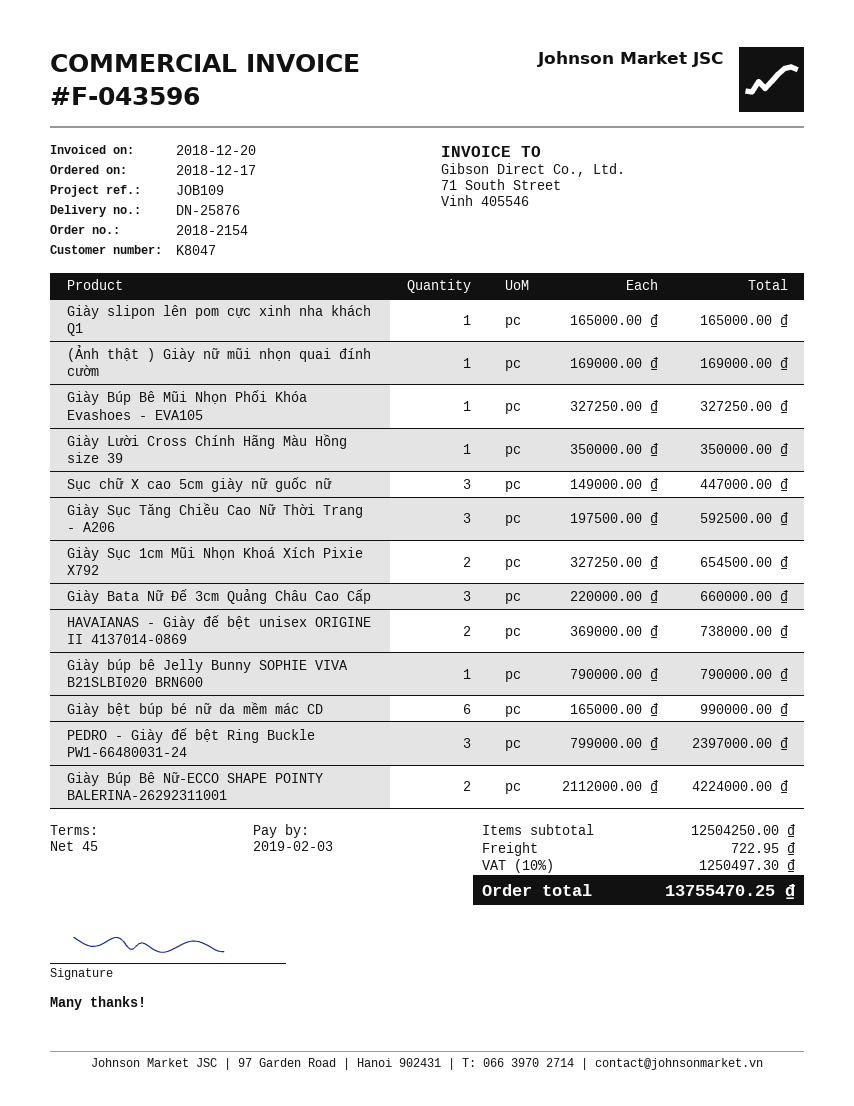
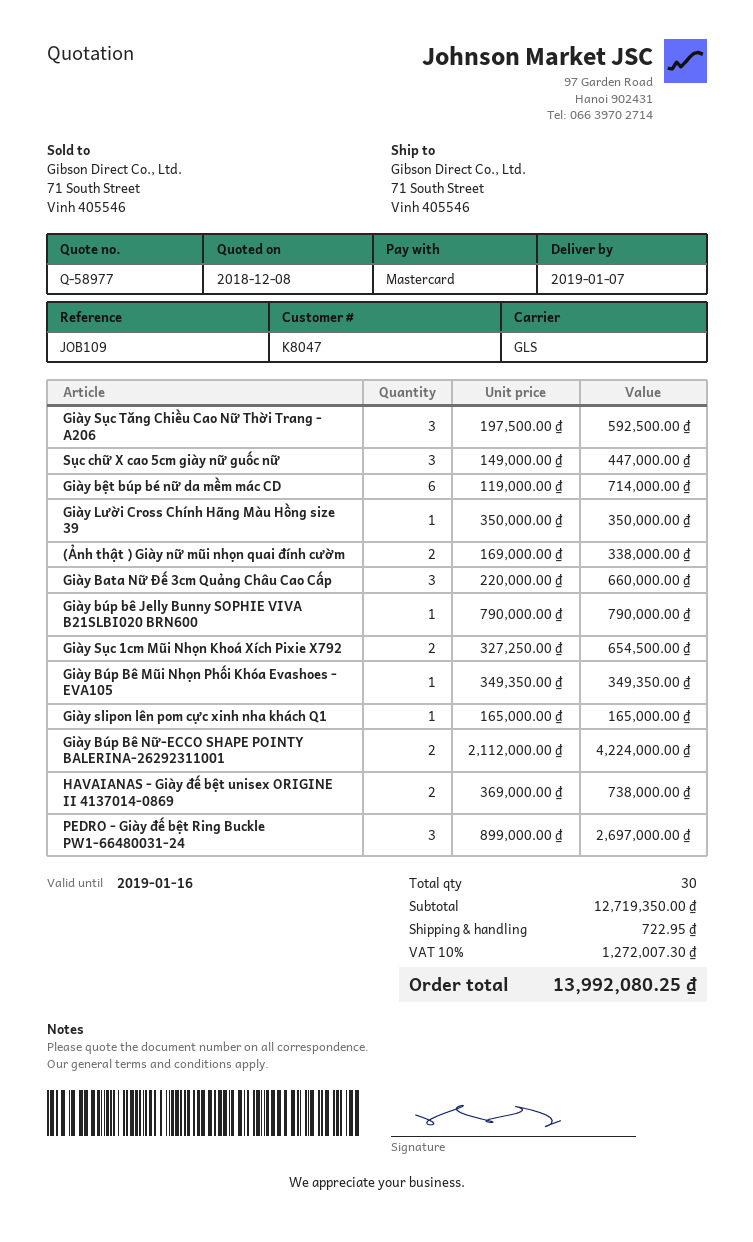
(Ảnh thật ) Giày nữ mũi nhọn quai đính cườm: 1 x 169000.00 = 169000.00 -> 2 x 169000.00 = 338000.00
Giày Búp Bê Mũi Nhọn Phối Khóa Evashoes - EVA105: 1 x 327250.00 = 327250.00 -> 1 x 349350.00 = 349350.00
Giày bệt búp bé nữ da mềm mác CD: 6 x 165000.00 = 990000.00 -> 6 x 119000.00 = 714000.00
PEDRO - Giày đế bệt Ring Buckle PW1-66480031-24: 3 x 799000.00 = 2397000.00 -> 3 x 899000.00 = 2697000.00
subtotal: 12504250.00 -> 12719350.00
tax: 10% = 1250497.30 -> 10% = 1272007.30
total: 13755470.25 -> 13992080.25

